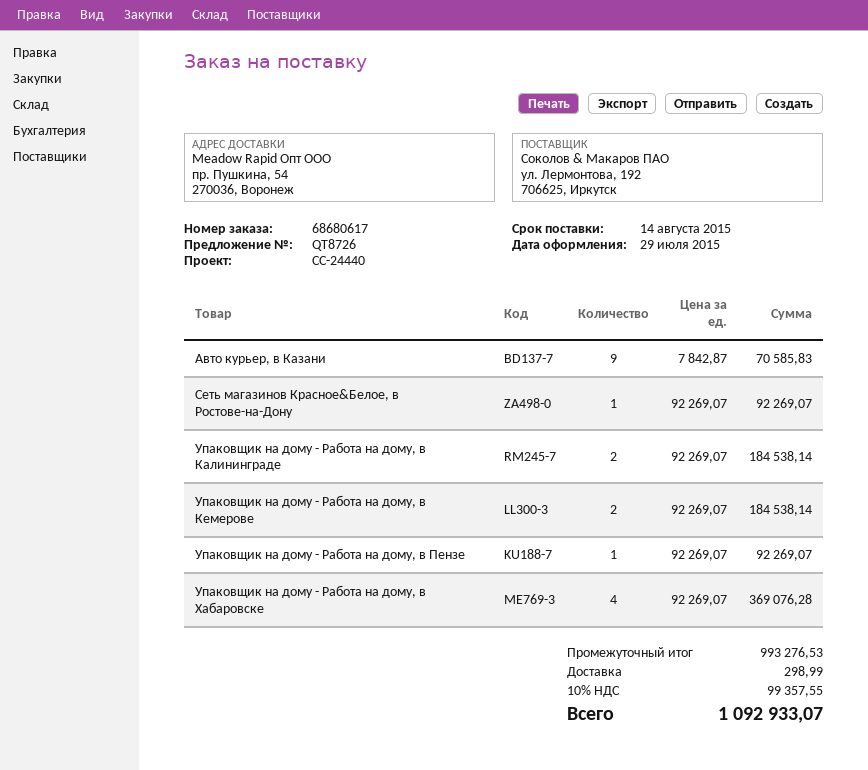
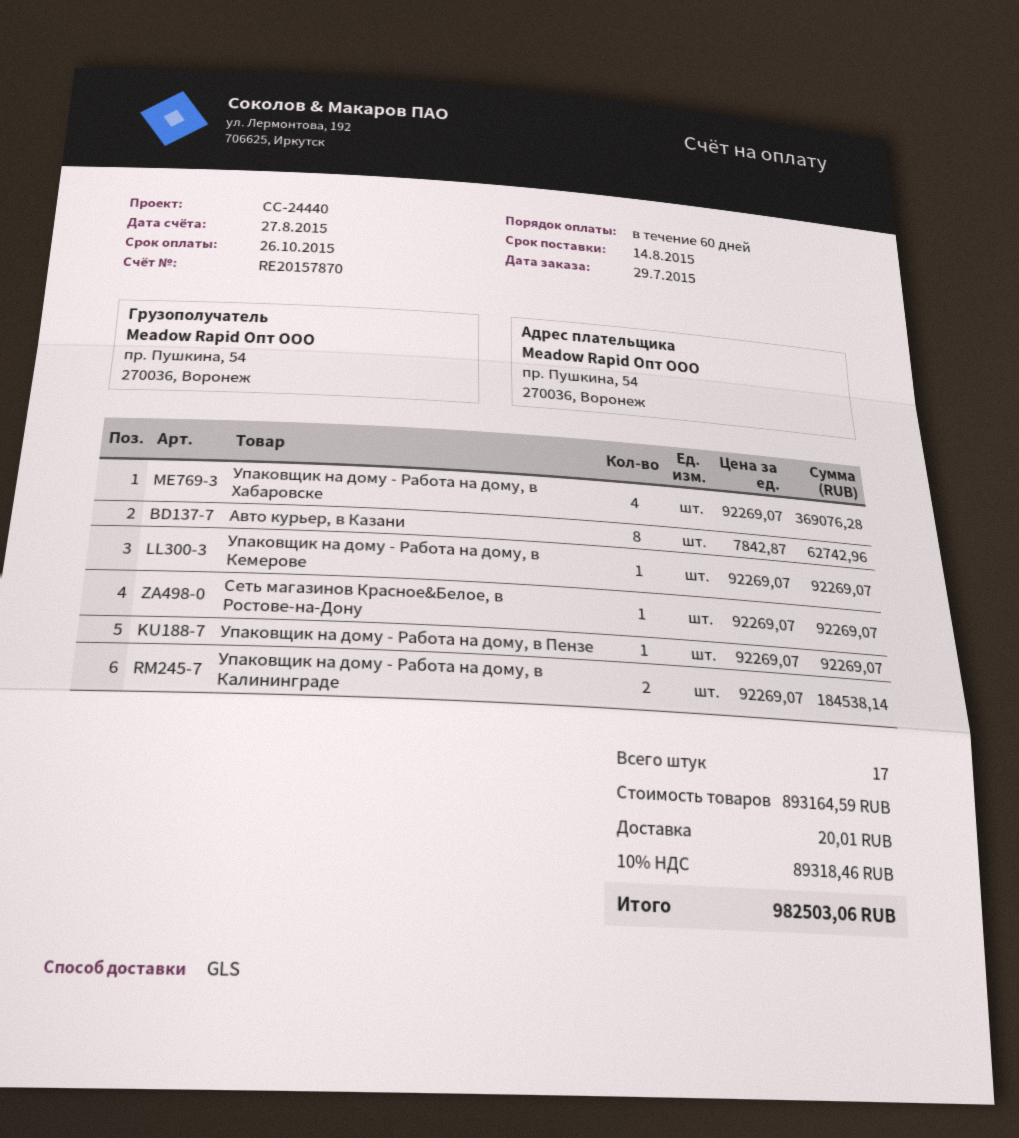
Авто курьер, в Казани: 9 x 7842.87 = 70585.83 -> 8 x 7842.87 = 62742.96
Упаковщик на дому - Работа на дому, в Кемерове: 2 x 92269.07 = 184538.14 -> 1 x 92269.07 = 92269.07
subtotal: 993276.53 -> 893164.59
shipping: 298.99 -> 20.01
tax: 10% = 99357.55 -> 10% = 89318.46
total: 1092933.07 -> 982503.06

